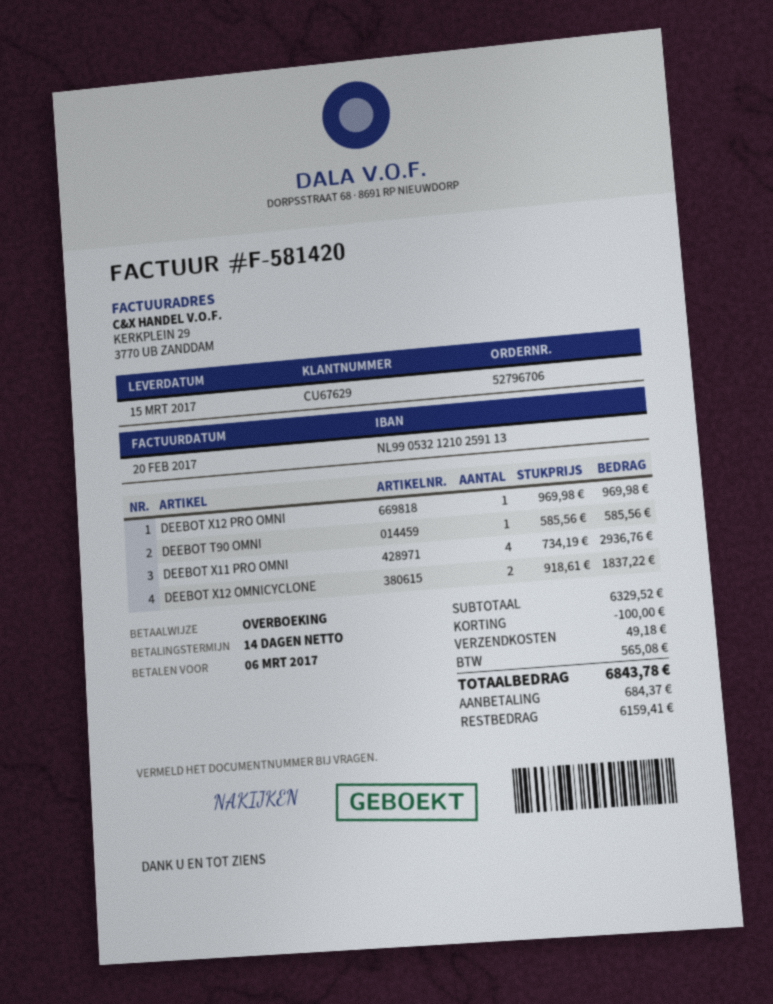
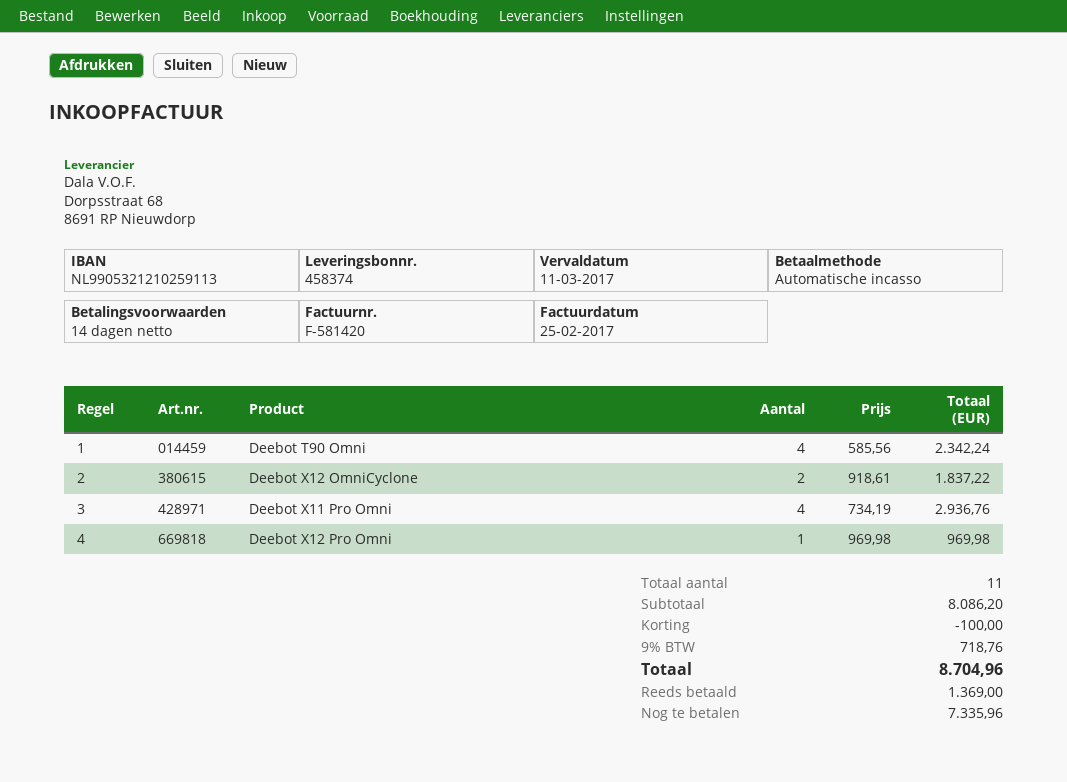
invoice date: 2017-02-20 -> 2017-02-25
due date: 2017-03-06 -> 2017-03-11
payment method: bank transfer -> direct debit
DEEBOT T90 OMNI: 1 x 585.56 = 585.56 -> 4 x 585.56 = 2342.24
subtotal: 6329.52 -> 8086.20
shipping: 49.18 -> none
tax: 565.08 -> 718.76
total: 6843.78 -> 8704.96
deposit: 684.37 -> 1369.00
balance: 6159.41 -> 7335.96

